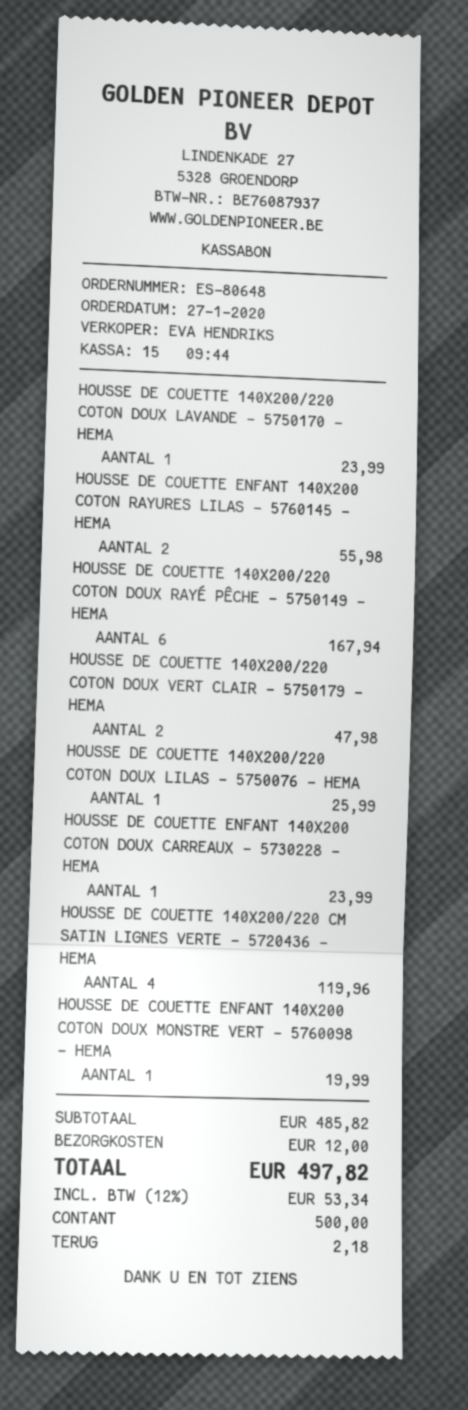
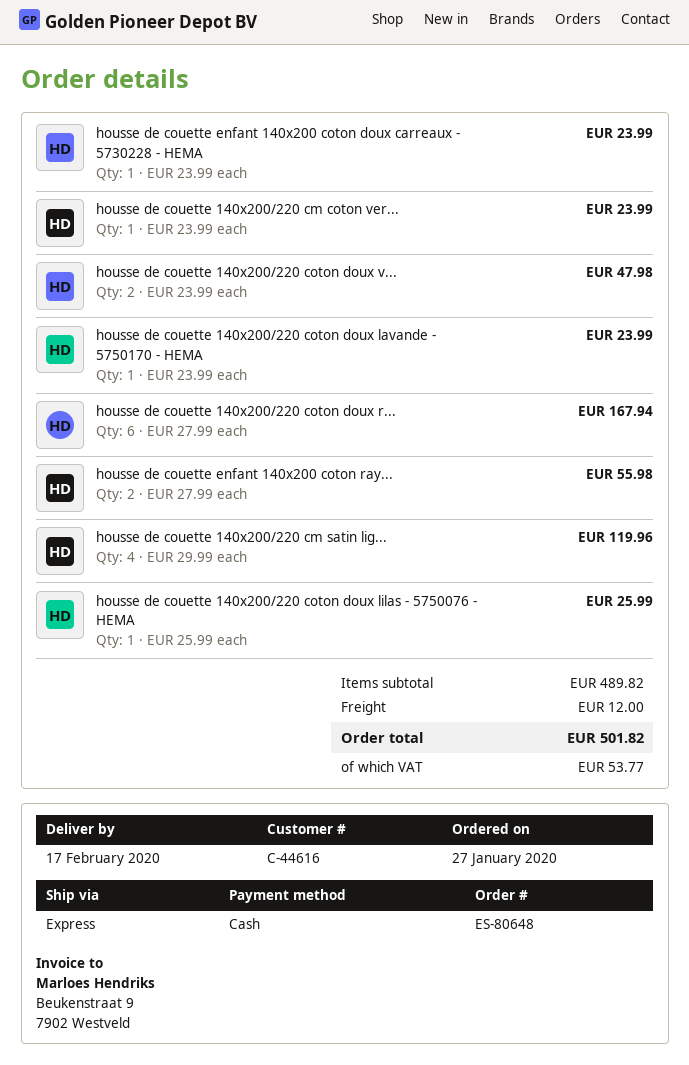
HOUSSE DE COUETTE ENFANT 140X200 COTON DOUX MONSTRE VERT - 5760098 - HEMA: 1 for 19.99 -> none
housse de couette 140x200/220 cm coton ver...: none -> 1 for 23.99
subtotal: 485.82 -> 489.82
tax: 53.34 -> 53.77
total: 497.82 -> 501.82

